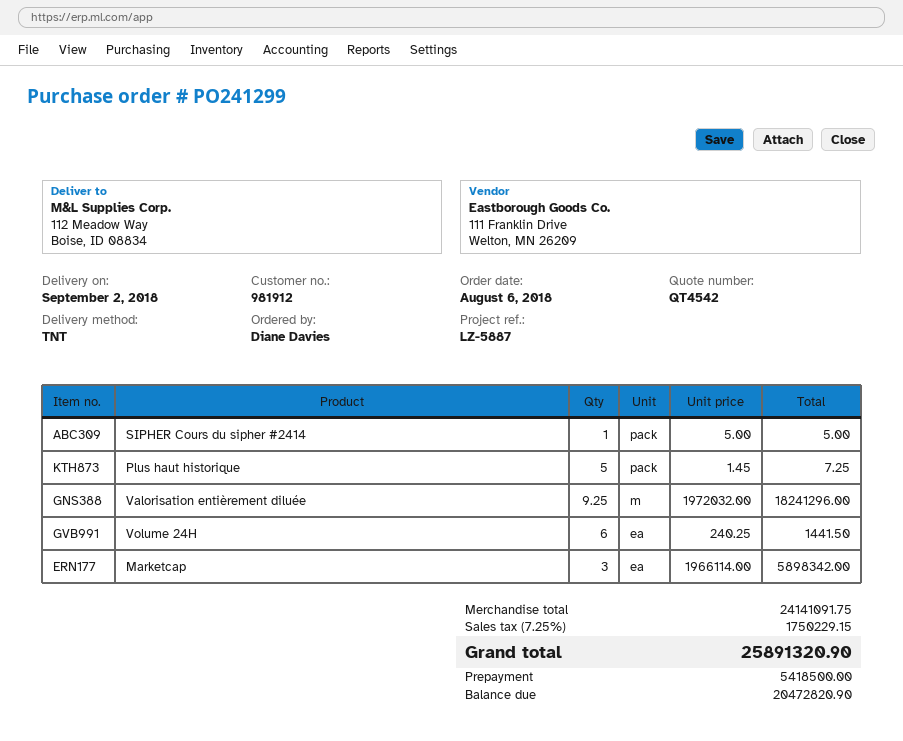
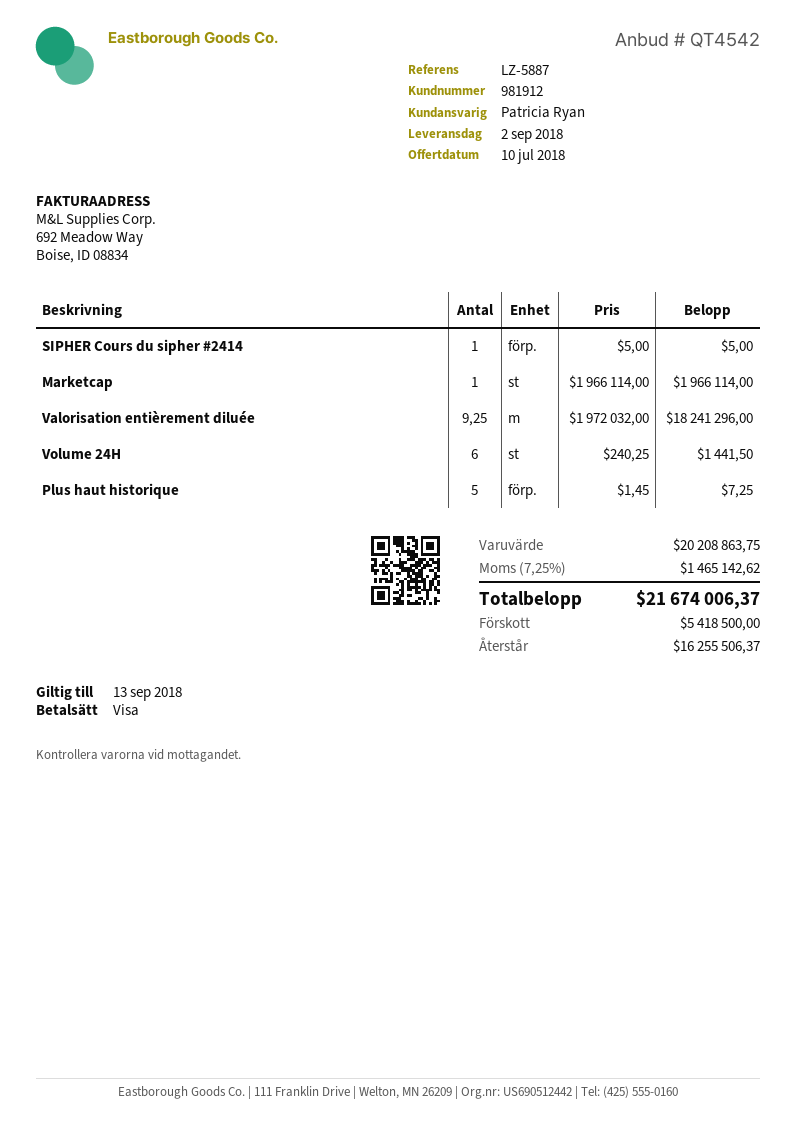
Marketcap: 3 x 1966114.00 = 5898342.00 -> 1 x 1966114.00 = 1966114.00
subtotal: 24141091.75 -> 20208863.75
tax: 7.25% = 1750229.15 -> 7.25% = 1465142.62
total: 25891320.90 -> 21674006.37
balance: 20472820.90 -> 16255506.37

